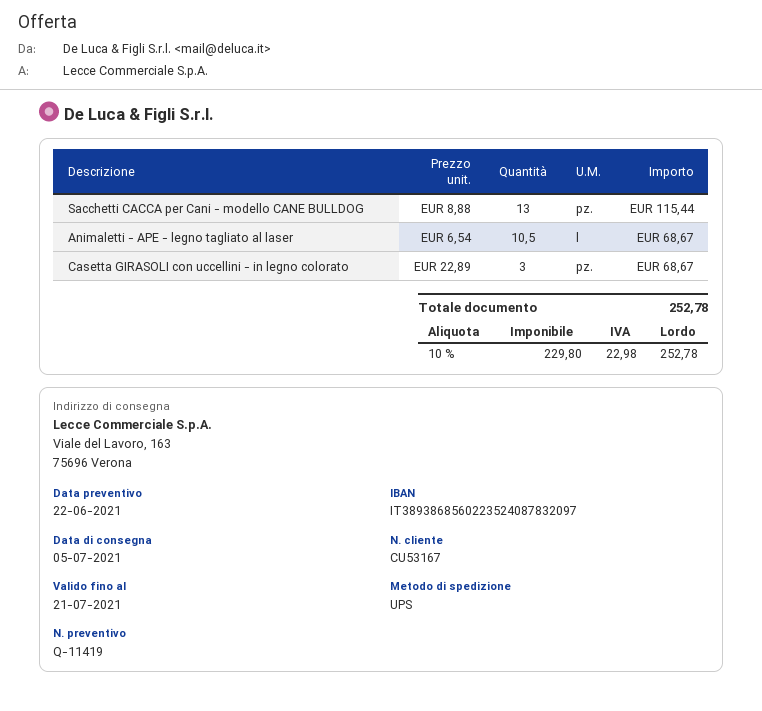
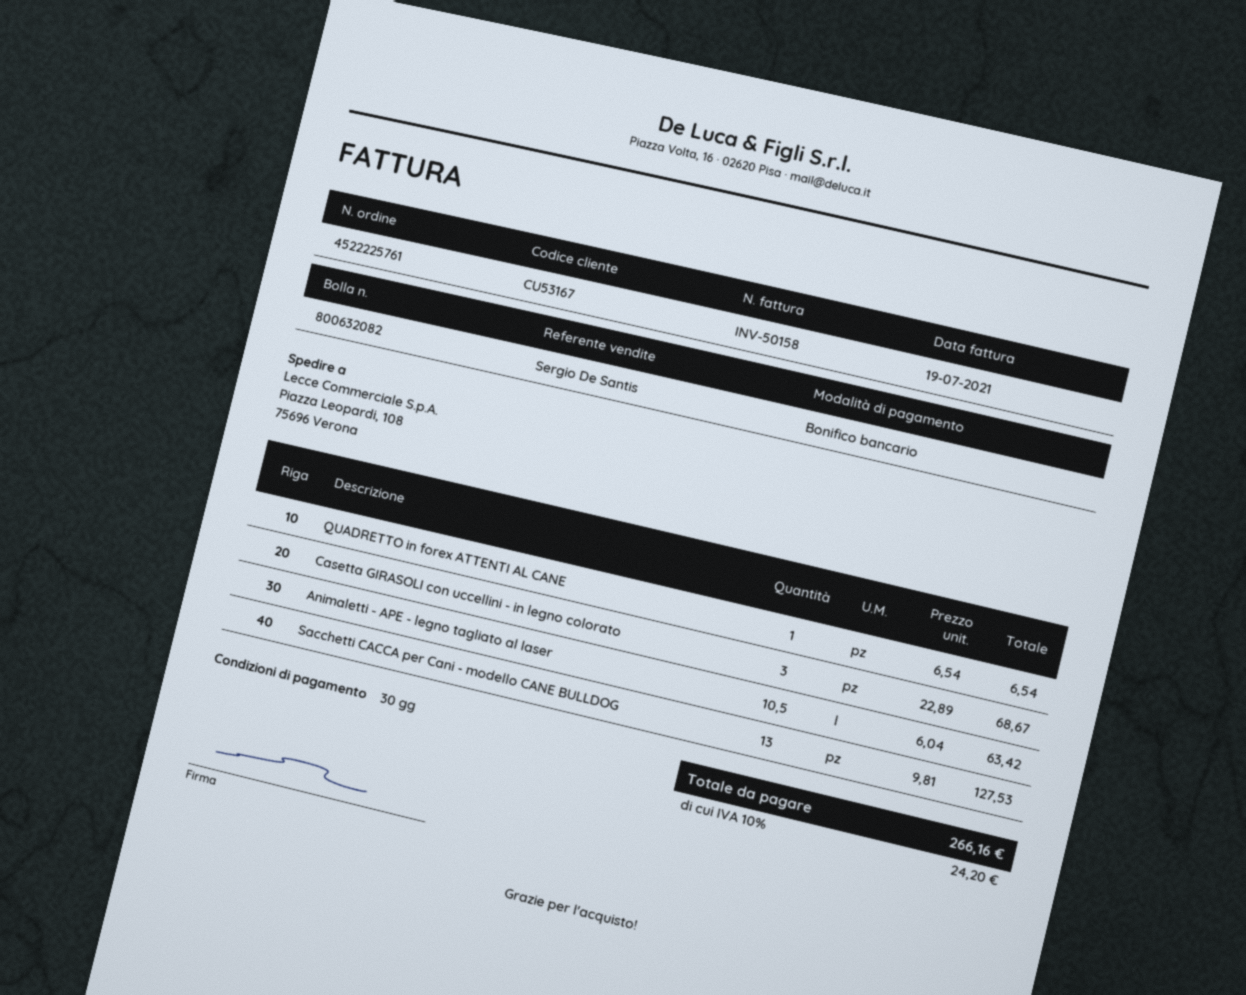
ship to: Viale del Lavoro, 163, 75696 Verona -> Piazza Leopardi, 108, 75696 Verona
Sacchetti CACCA per Cani - modello CANE BULLDOG: 13 x 8.88 = 115.44 -> 13 x 9.81 = 127.53
Animaletti - APE - legno tagliato al laser: 10.5 x 6.54 = 68.67 -> 10.5 x 6.04 = 63.42
QUADRETTO in forex ATTENTI AL CANE: none -> 1 x 6.54 = 6.54
tax: 10% = 22.98 -> 10% = 24.20
total: 252.78 -> 266.16

